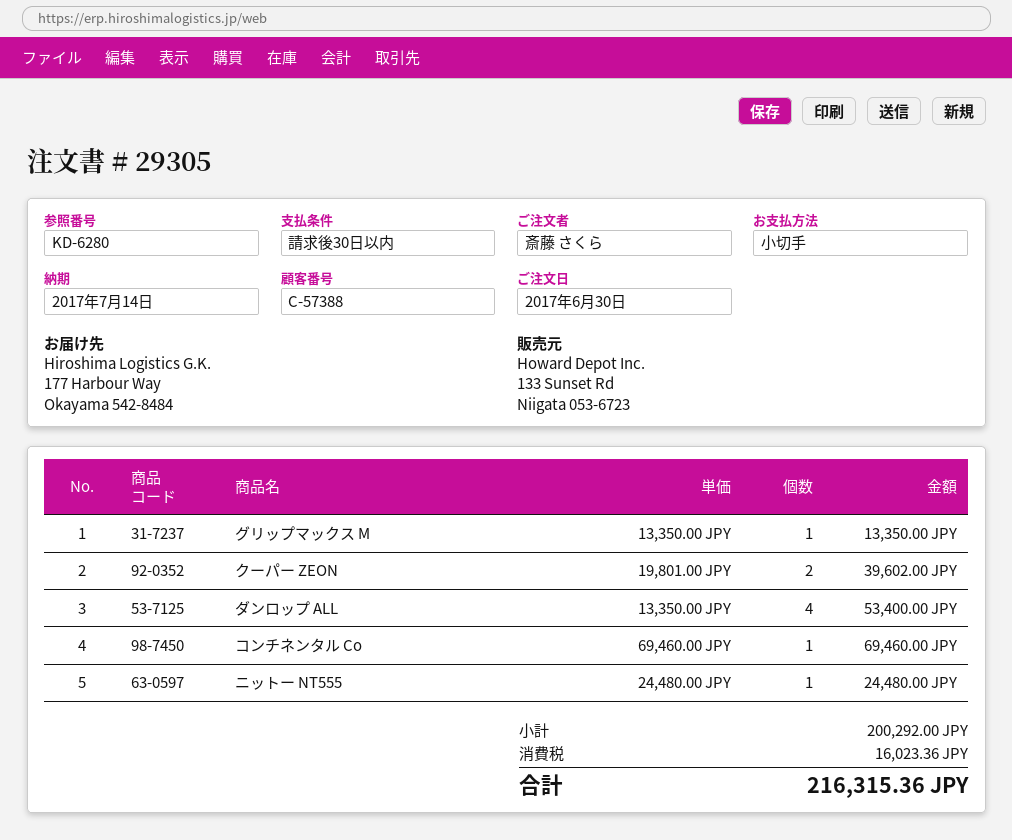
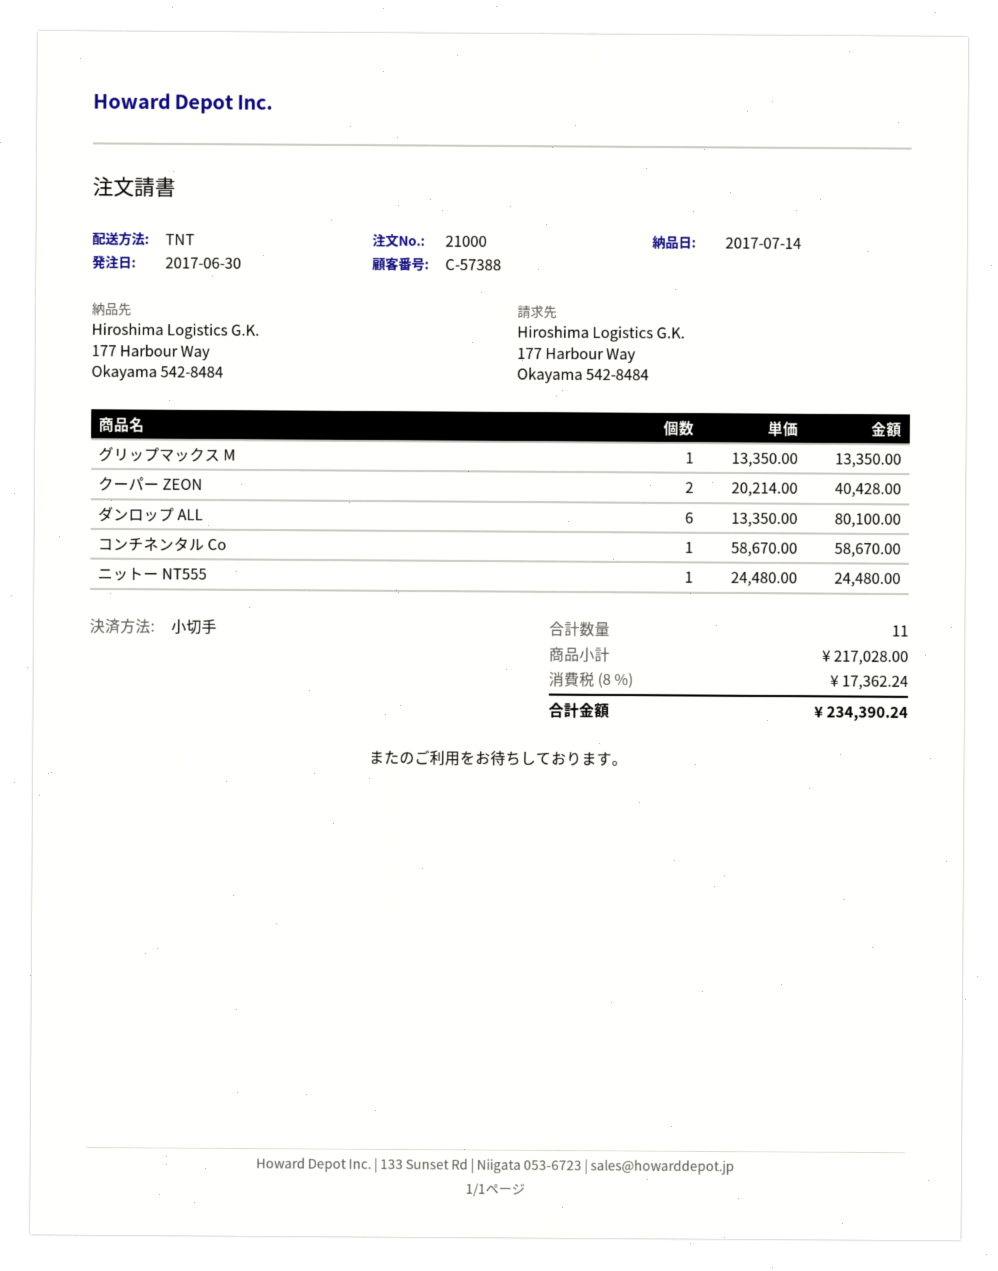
order number: 29305 -> 21000
クーパー ZEON: 2 x 19801.00 = 39602.00 -> 2 x 20214.00 = 40428.00
ダンロップ ALL: 4 x 13350.00 = 53400.00 -> 6 x 13350.00 = 80100.00
コンチネンタル Co: 1 x 69460.00 = 69460.00 -> 1 x 58670.00 = 58670.00
subtotal: 200292.00 -> 217028.00
tax: 16023.36 -> 17362.24
total: 216315.36 -> 234390.24

